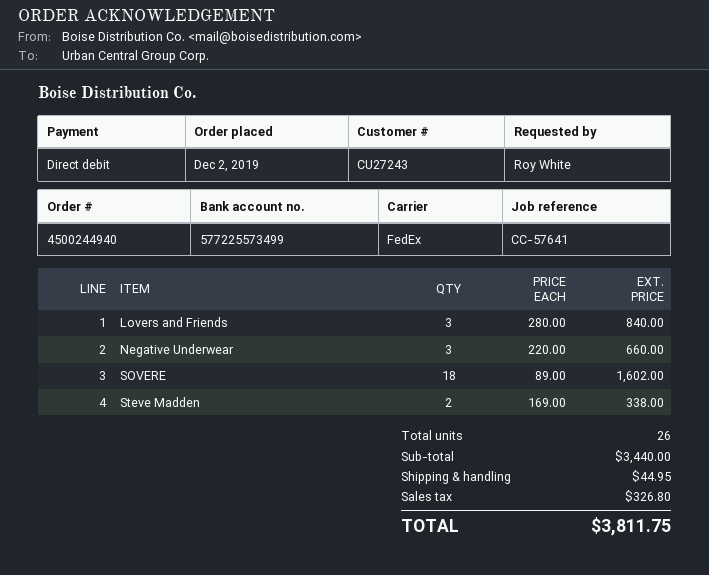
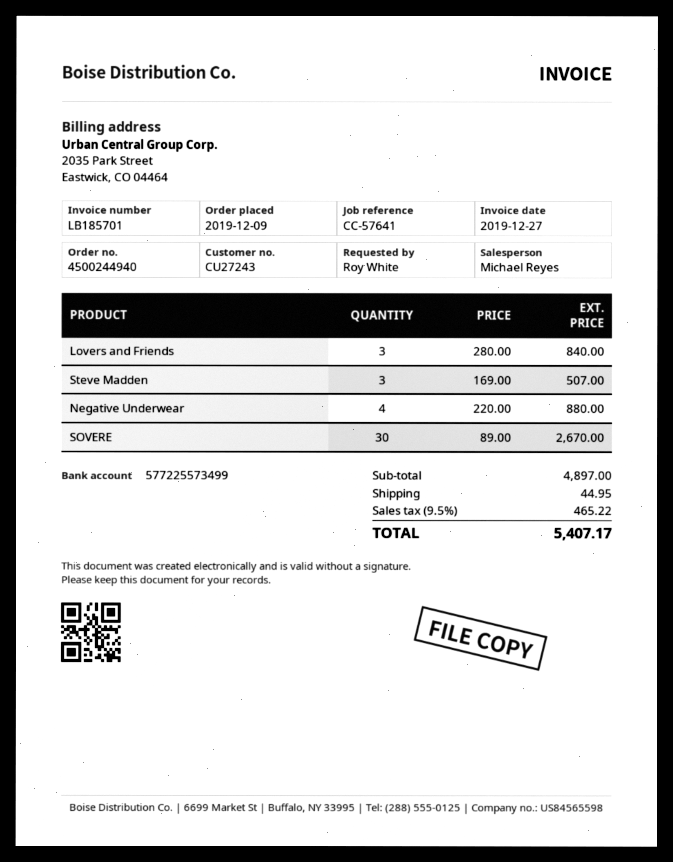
order date: 2019-12-02 -> 2019-12-09
Negative Underwear: 3 x 220.00 = 660.00 -> 4 x 220.00 = 880.00
SOVERE: 18 x 89.00 = 1602.00 -> 30 x 89.00 = 2670.00
Steve Madden: 2 x 169.00 = 338.00 -> 3 x 169.00 = 507.00
subtotal: 3440.00 -> 4897.00
tax: 326.80 -> 465.22
total: 3811.75 -> 5407.17

